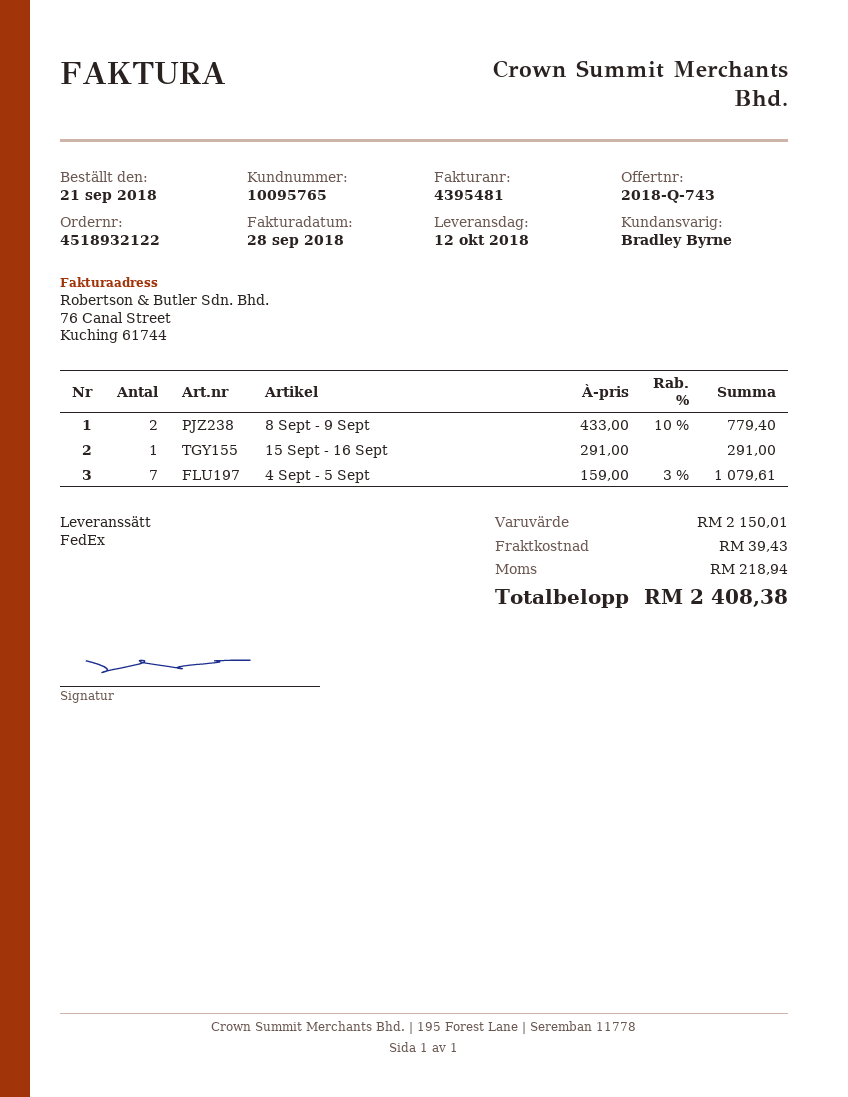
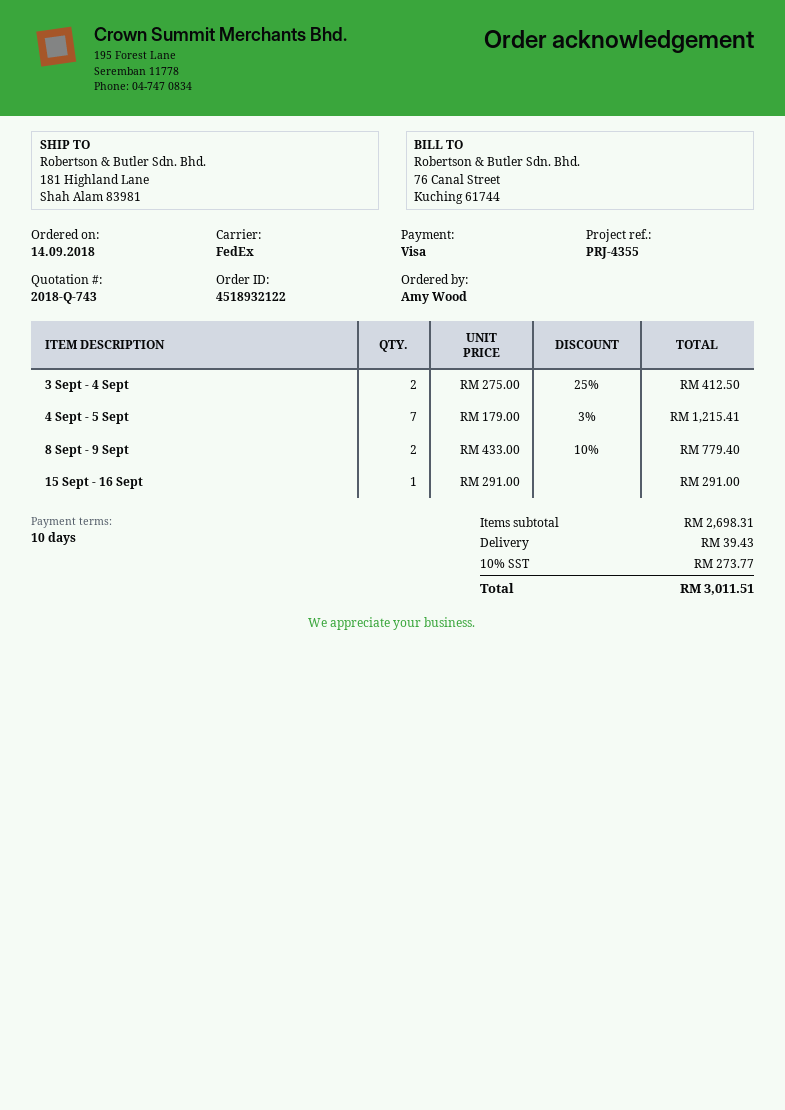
order date: 2018-09-21 -> 2018-09-14
4 Sept - 5 Sept: 7 x 159.00 - 3% = 1079.61 -> 7 x 179.00 - 3% = 1215.41
3 Sept - 4 Sept: none -> 2 x 275.00 - 25% = 412.50
subtotal: 2150.01 -> 2698.31
tax: 218.94 -> 273.77
total: 2408.38 -> 3011.51

